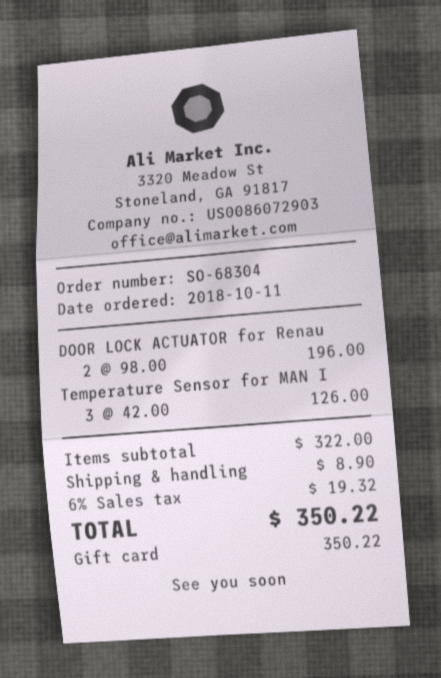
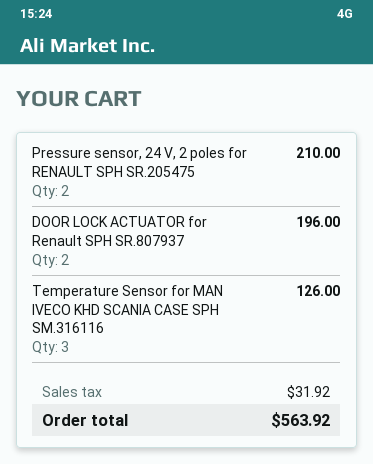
Pressure sensor, 24 V, 2 poles for RENAULT SPH SR.205475: none -> 2 for 210.00
shipping: 8.90 -> none
tax: 19.32 -> 31.92
total: 350.22 -> 563.92

